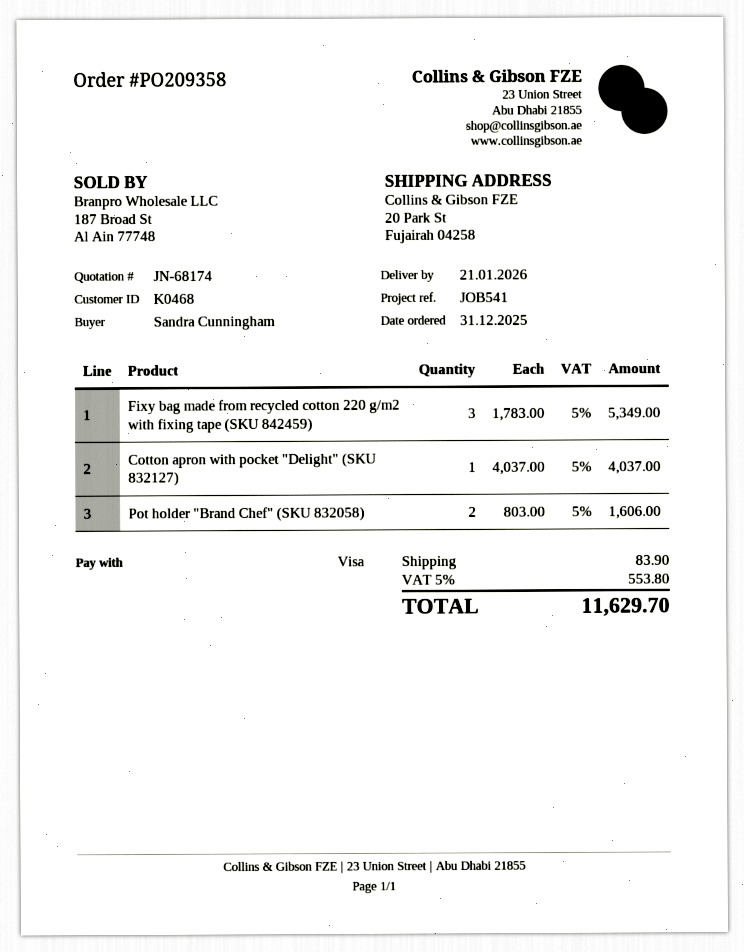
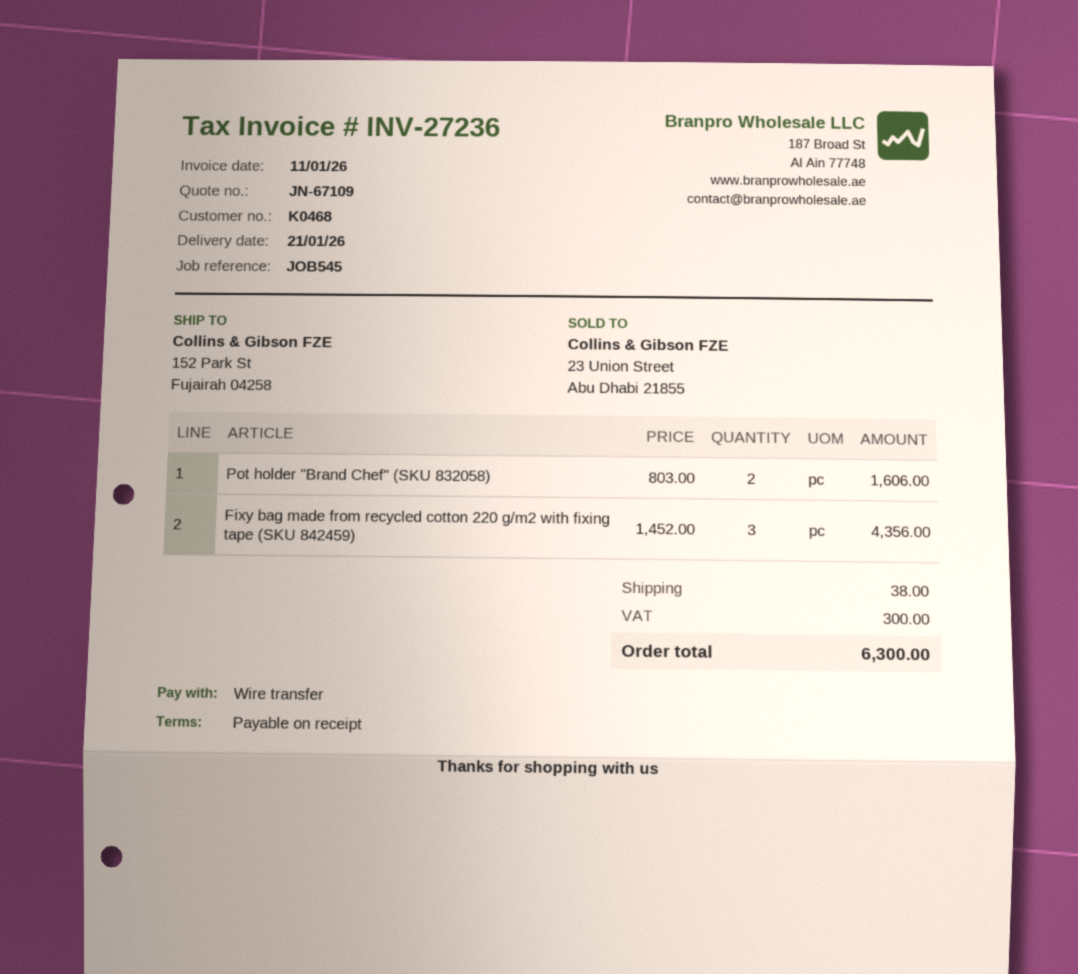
quote number: JN-68174 -> JN-67109
reference: JOB541 -> JOB545
payment method: Visa -> bank transfer
ship to: 20 Park St, Fujairah 04258 -> 152 Park St, Fujairah 04258
Fixy bag made from recycled cotton 220 g/m2 with fixing tape (SKU 842459): 3 x 1783.00 = 5349.00 -> 3 x 1452.00 = 4356.00
Cotton apron with pocket "Delight" (SKU 832127): 1 x 4037.00 = 4037.00 -> none
shipping: 83.90 -> 38.00
tax: 553.80 -> 300.00
total: 11629.70 -> 6300.00

